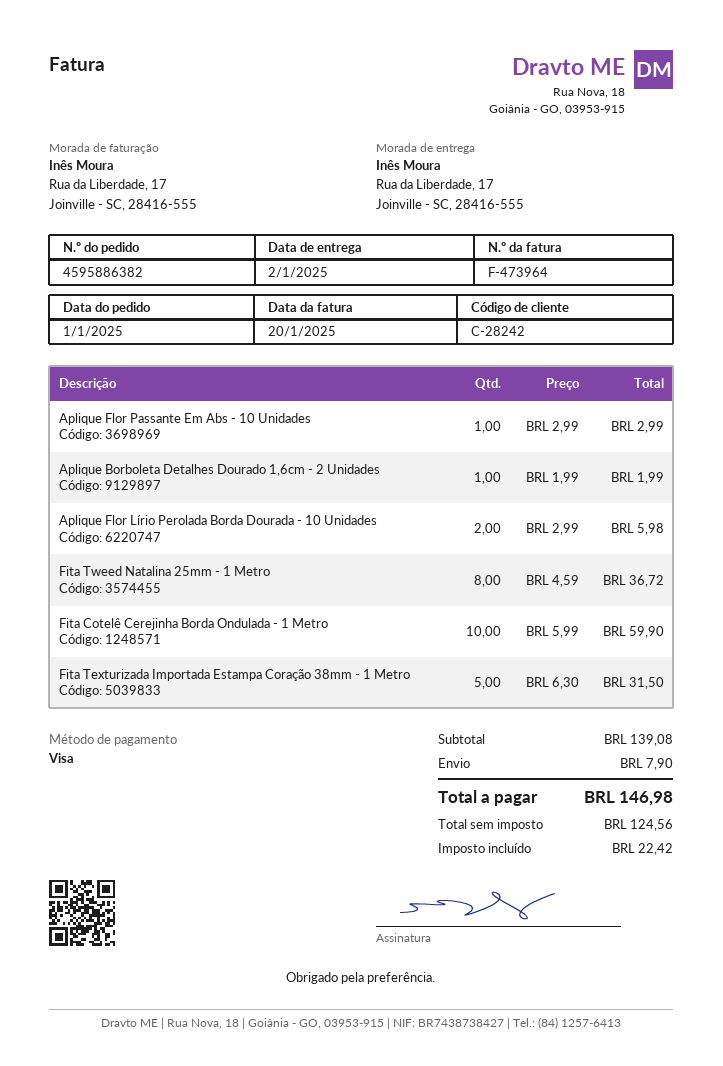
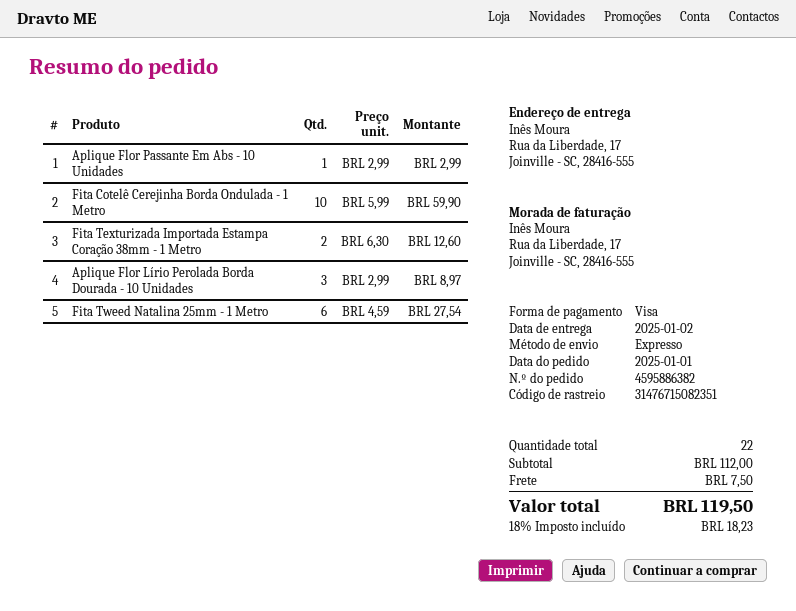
Aplique Borboleta Detalhes Dourado 1,6cm - 2 Unidades: 1 x 1.99 = 1.99 -> none
Aplique Flor Lírio Perolada Borda Dourada - 10 Unidades: 2 x 2.99 = 5.98 -> 3 x 2.99 = 8.97
Fita Tweed Natalina 25mm - 1 Metro: 8 x 4.59 = 36.72 -> 6 x 4.59 = 27.54
Fita Texturizada Importada Estampa Coração 38mm - 1 Metro: 5 x 6.30 = 31.50 -> 2 x 6.30 = 12.60
subtotal: 139.08 -> 112.00
shipping: 7.90 -> 7.50
tax: 22.42 -> 18.23
total: 146.98 -> 119.50

